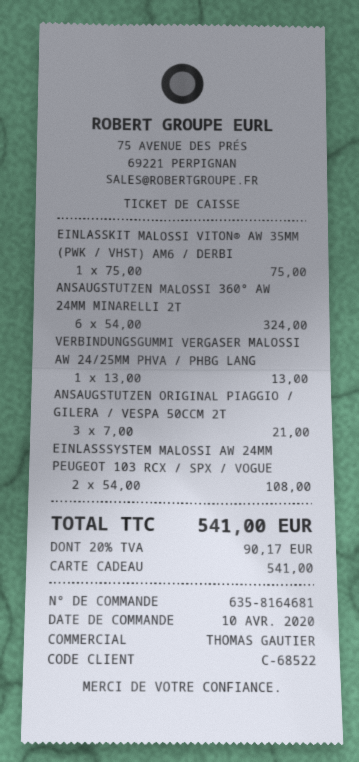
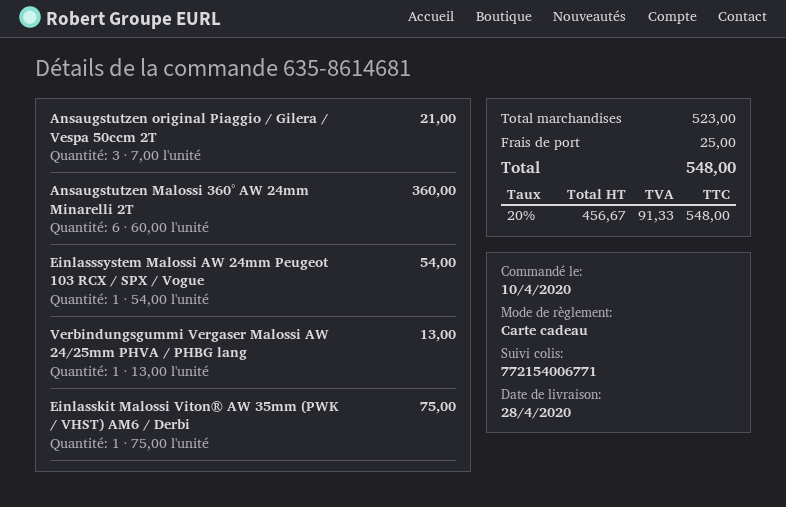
order number: 635-8164681 -> 635-8614681
ANSAUGSTUTZEN MALOSSI 360° AW 24MM MINARELLI 2T: 6 x 54.00 = 324.00 -> 6 x 60.00 = 360.00
EINLASSSYSTEM MALOSSI AW 24MM PEUGEOT 103 RCX / SPX / VOGUE: 2 x 54.00 = 108.00 -> 1 x 54.00 = 54.00
shipping: none -> 25.00
tax: 20% = 90.17 -> 20% = 91.33
total: 541.00 -> 548.00

